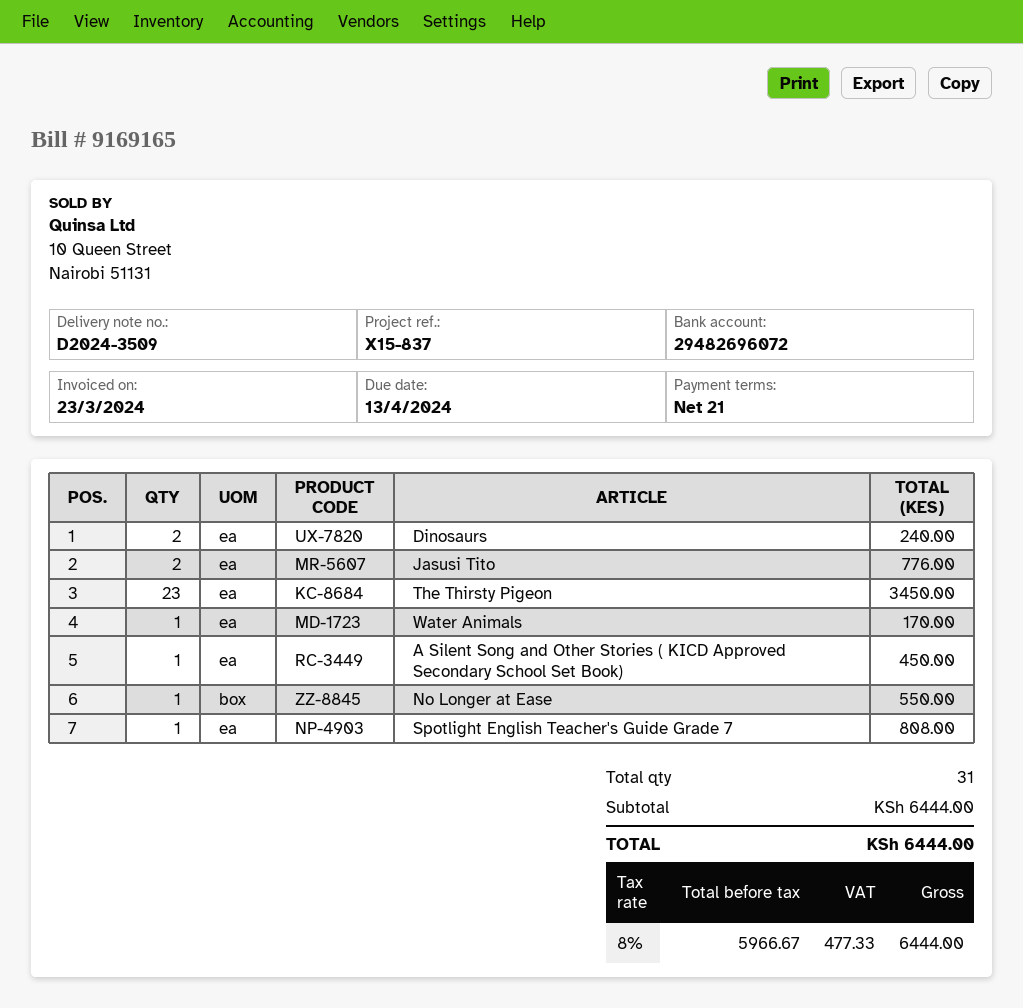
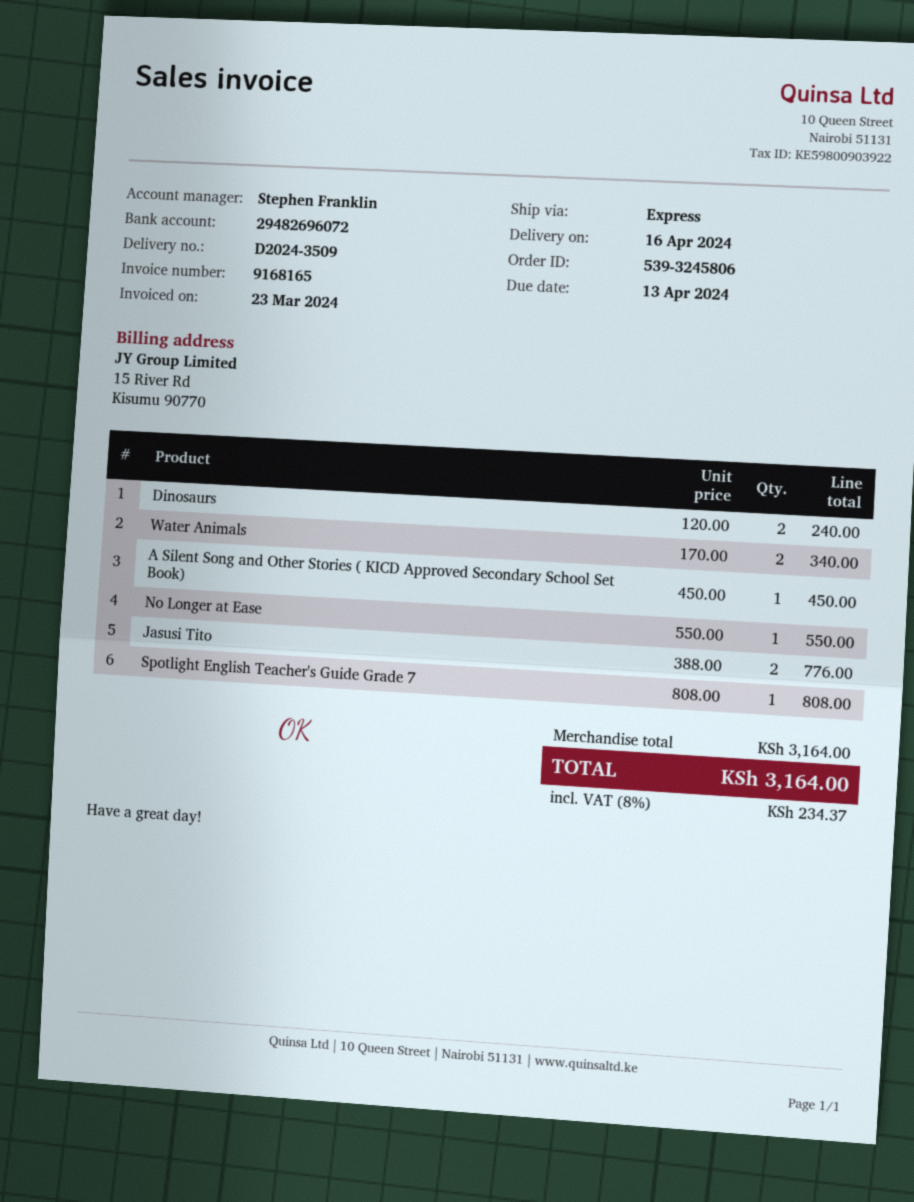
invoice number: 9169165 -> 9168165
The Thirsty Pigeon: 23 for 3450.00 -> none
Water Animals: 1 for 170.00 -> 2 for 340.00
subtotal: 6444.00 -> 3164.00
tax: 8% = 477.33 -> 8% = 234.37
total: 6444.00 -> 3164.00

